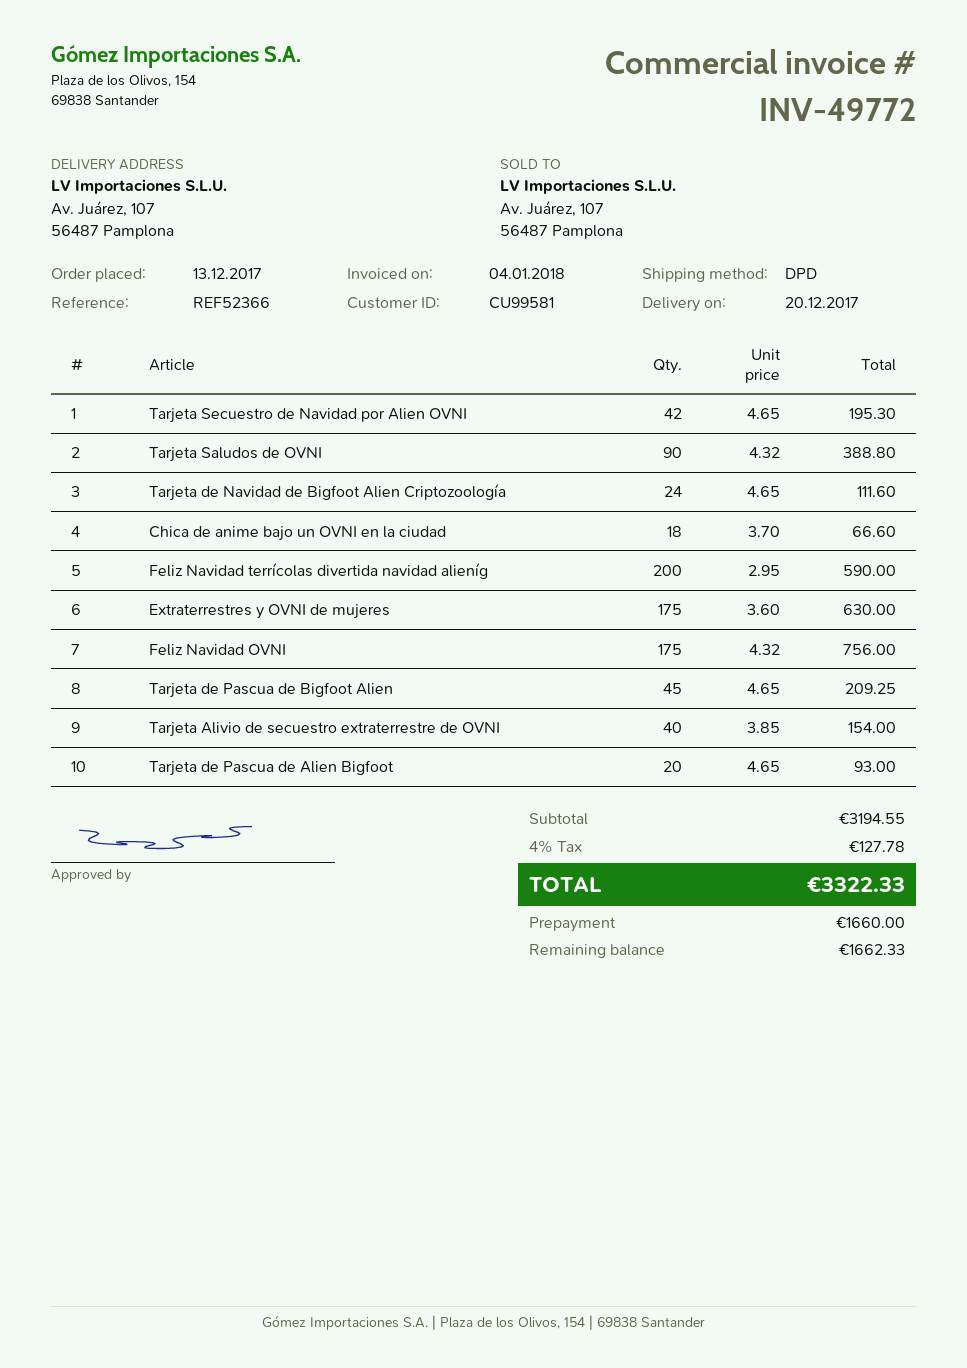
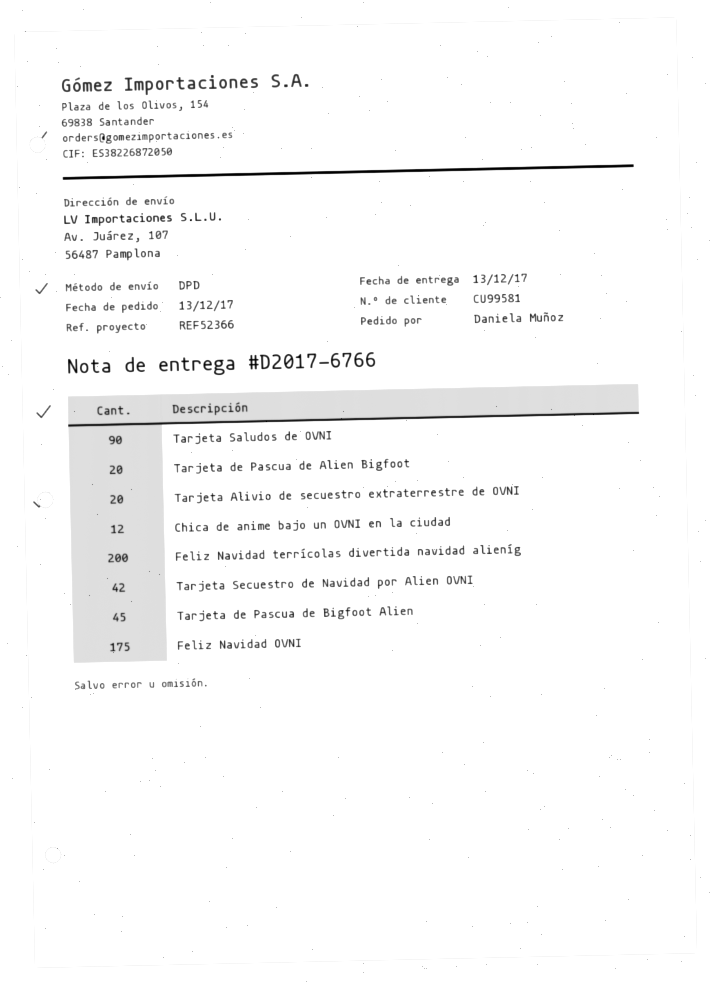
delivery date: 2017-12-20 -> 2017-12-13
Tarjeta de Navidad de Bigfoot Alien Criptozoología: 24 -> none
Chica de anime bajo un OVNI en la ciudad: 18 -> 12
Extraterrestres y OVNI de mujeres: 175 -> none
Tarjeta Alivio de secuestro extraterrestre de OVNI: 40 -> 20

